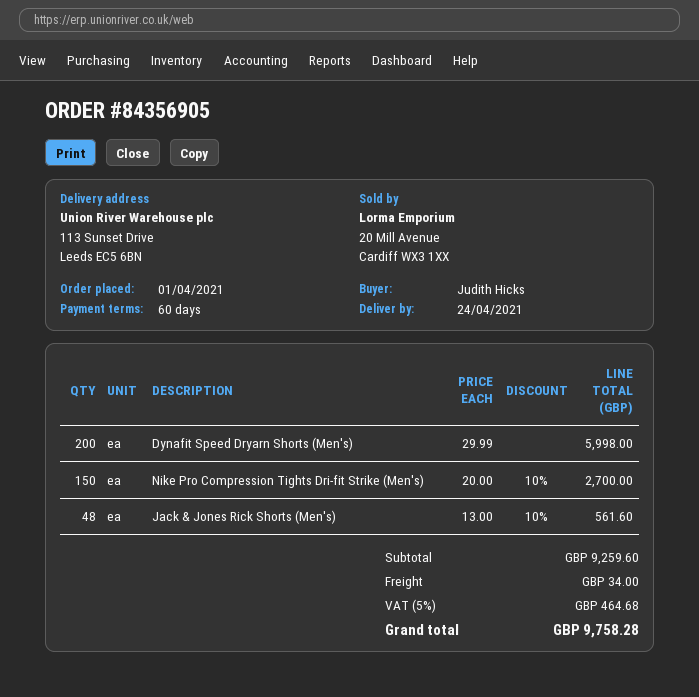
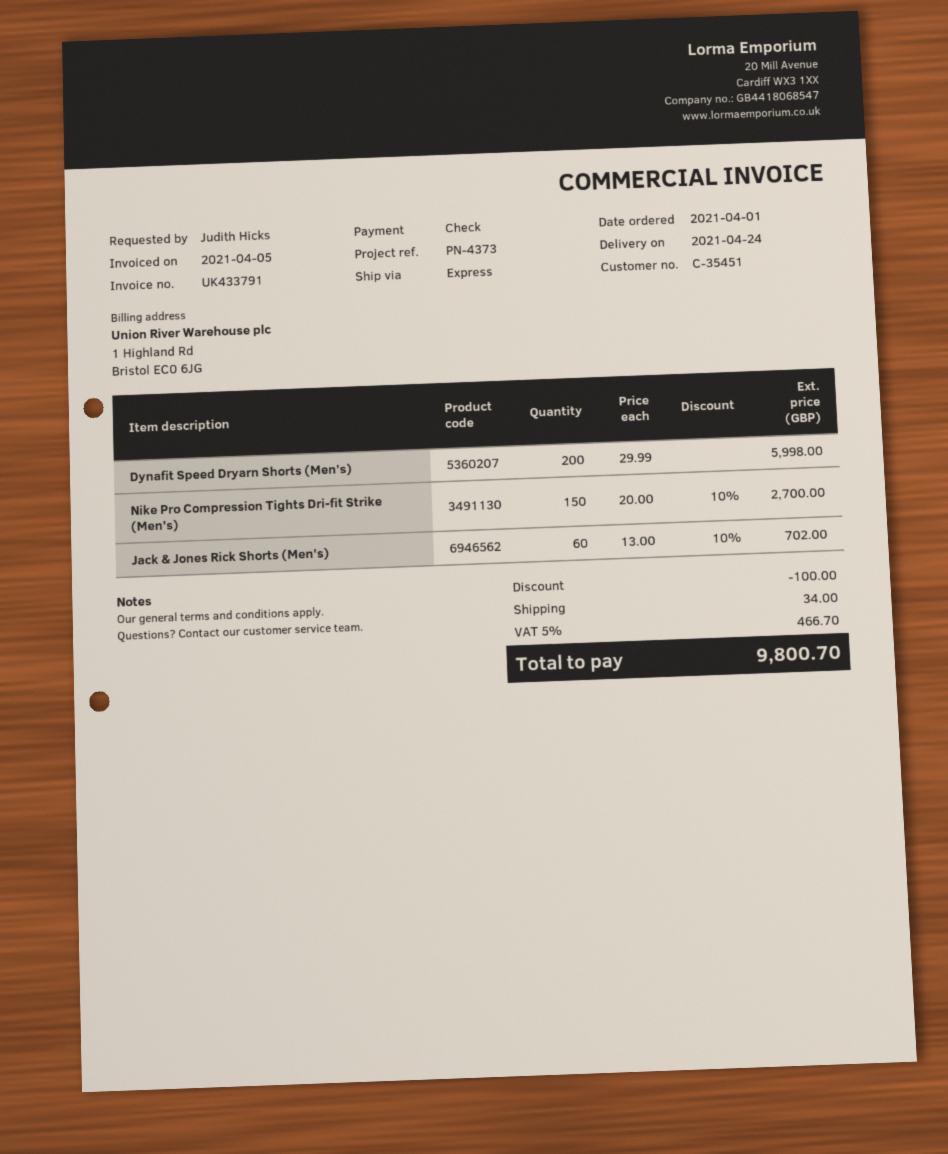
Jack & Jones Rick Shorts (Men's): 48 x 13.00 - 10% = 561.60 -> 60 x 13.00 - 10% = 702.00
discount: none -> 100.00
tax: 5% = 464.68 -> 5% = 466.70
total: 9758.28 -> 9800.70

